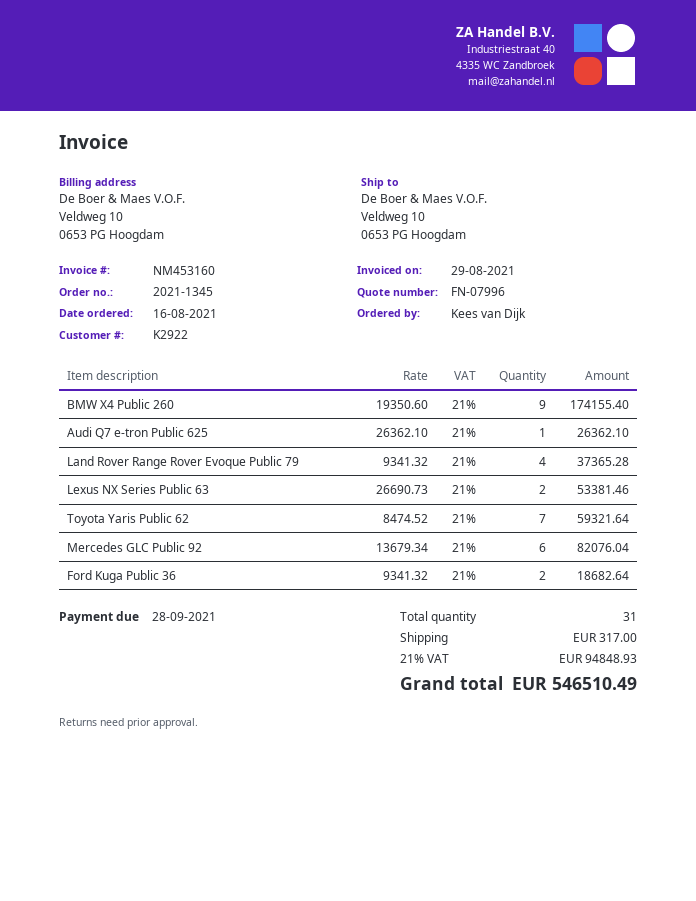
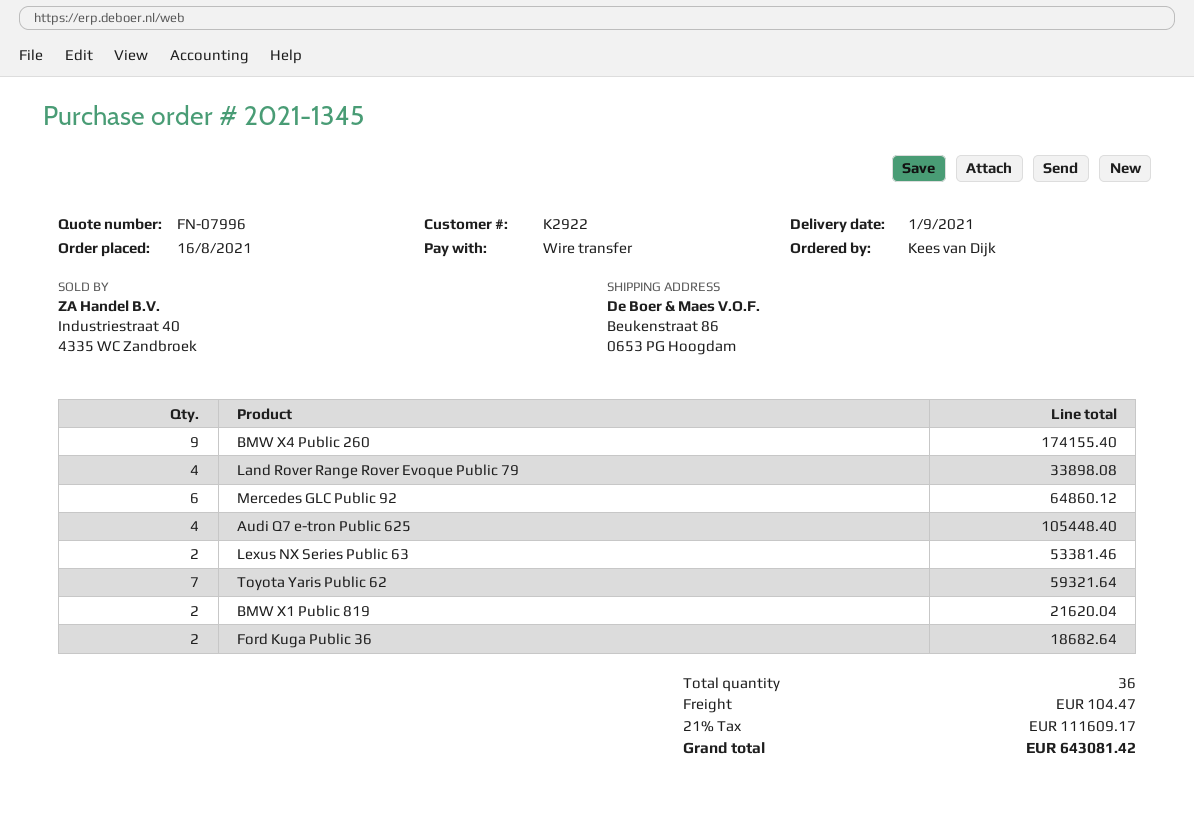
ship to: Veldweg 10, 0653 PG Hoogdam -> Beukenstraat 86, 0653 PG Hoogdam
Audi Q7 e-tron Public 625: 1 for 26362.10 -> 4 for 105448.40
Land Rover Range Rover Evoque Public 79: 4 for 37365.28 -> 4 for 33898.08
Mercedes GLC Public 92: 6 for 82076.04 -> 6 for 64860.12
BMW X1 Public 819: none -> 2 for 21620.04
total quantity: 31 -> 36
shipping: 317.00 -> 104.47
tax: 21% = 94848.93 -> 21% = 111609.17
total: 546510.49 -> 643081.42

